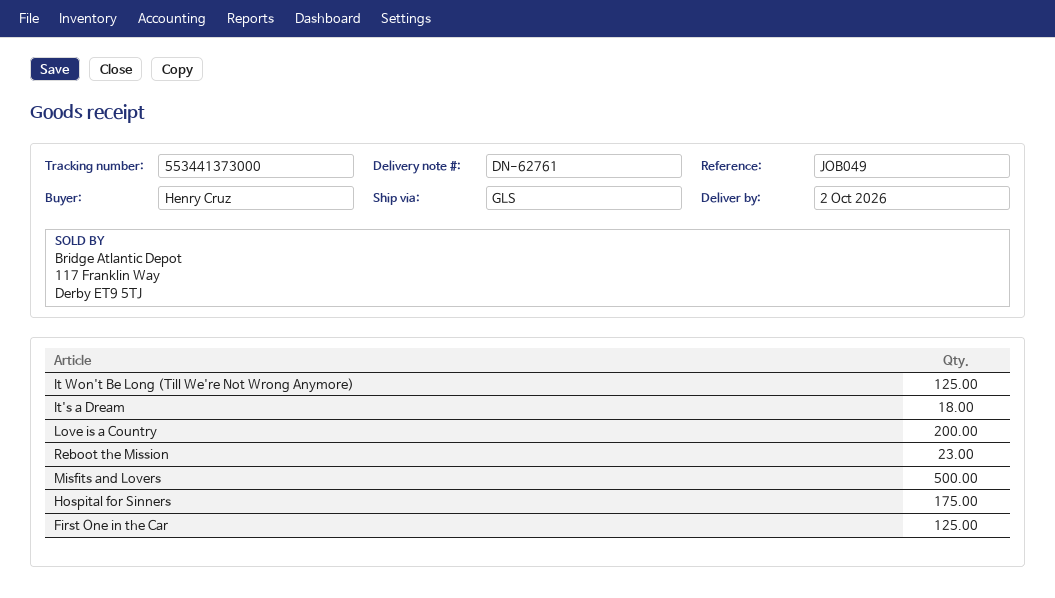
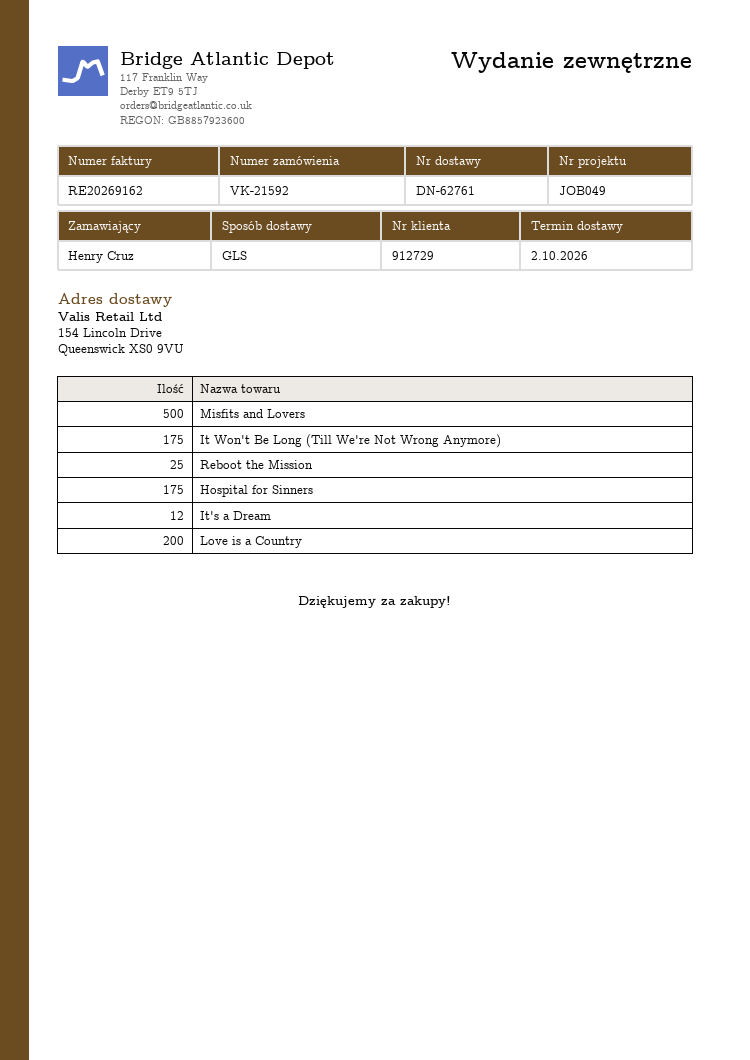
It Won't Be Long (Till We're Not Wrong Anymore): 125 -> 175
It's a Dream: 18 -> 12
Reboot the Mission: 23 -> 25
First One in the Car: 125 -> none

